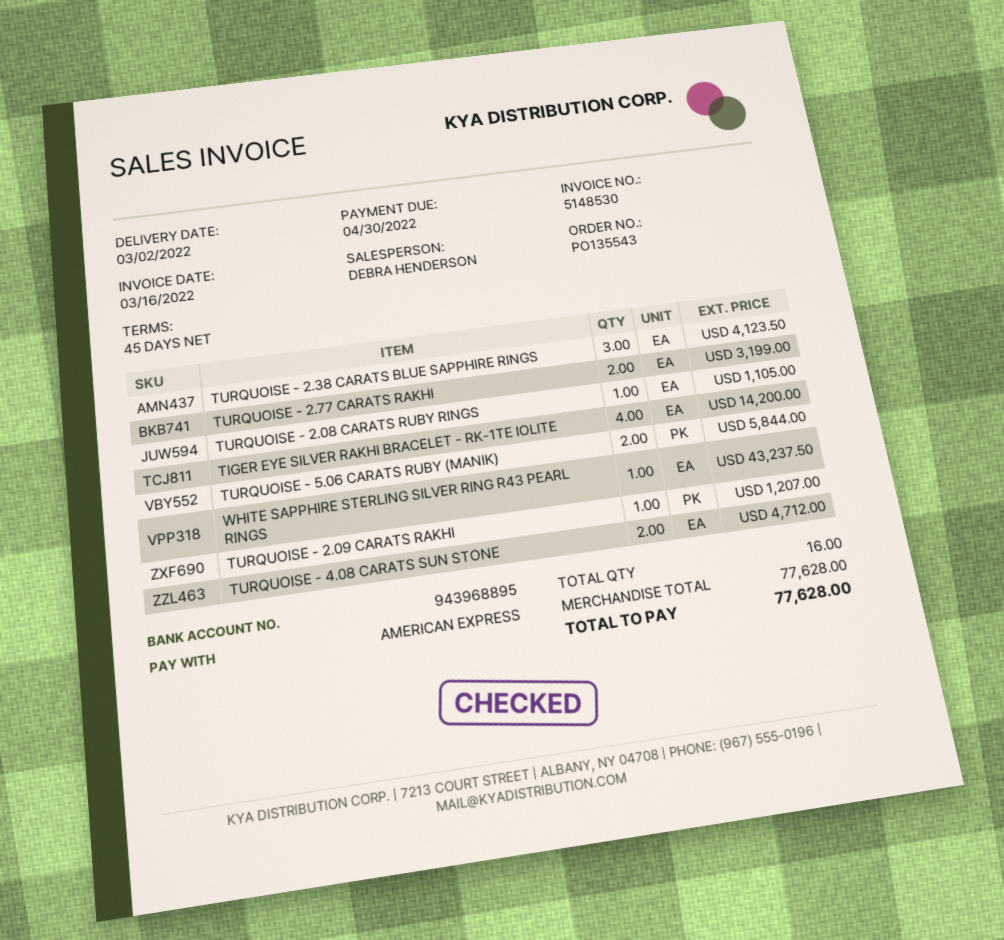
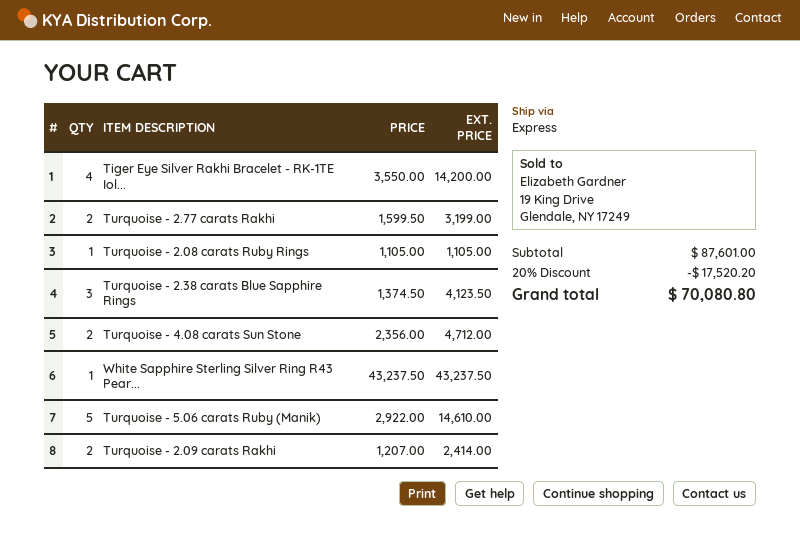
TURQUOISE - 5.06 CARATS RUBY (MANIK): 2 for 5844.00 -> 5 for 14610.00
TURQUOISE - 2.09 CARATS RAKHI: 1 for 1207.00 -> 2 for 2414.00
subtotal: 77628.00 -> 87601.00
discount: none -> 20% = 17520.20
total: 77628.00 -> 70080.80

